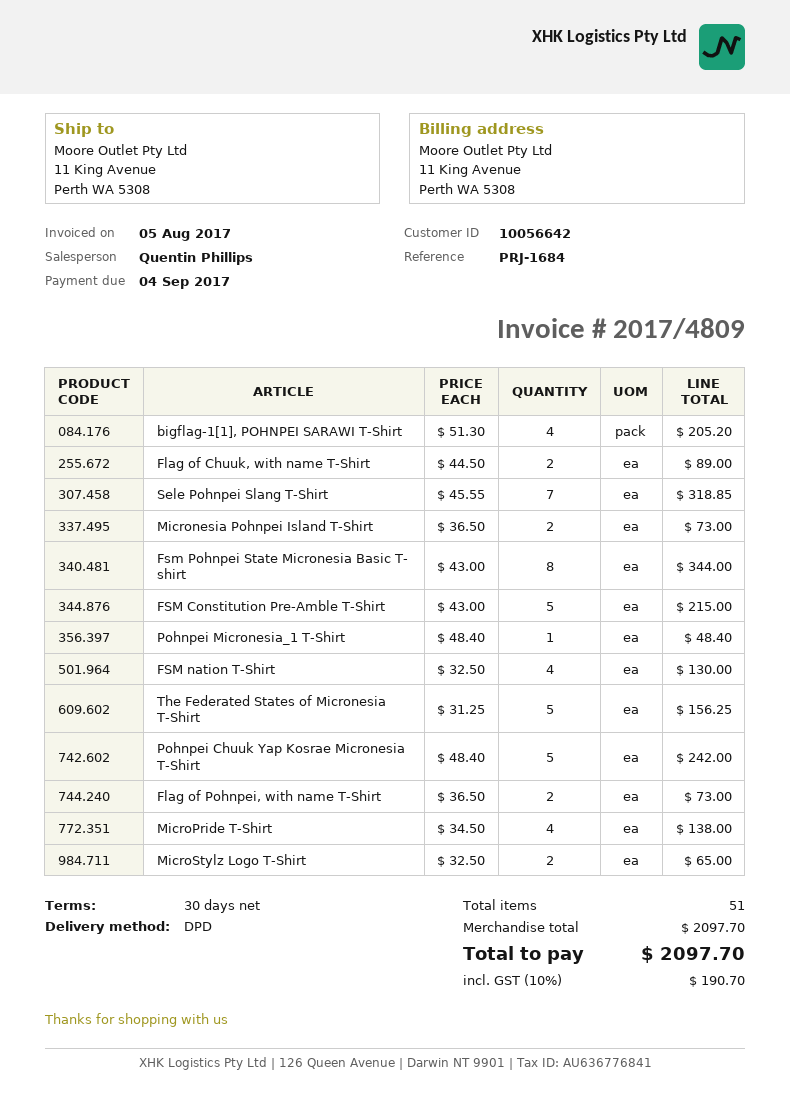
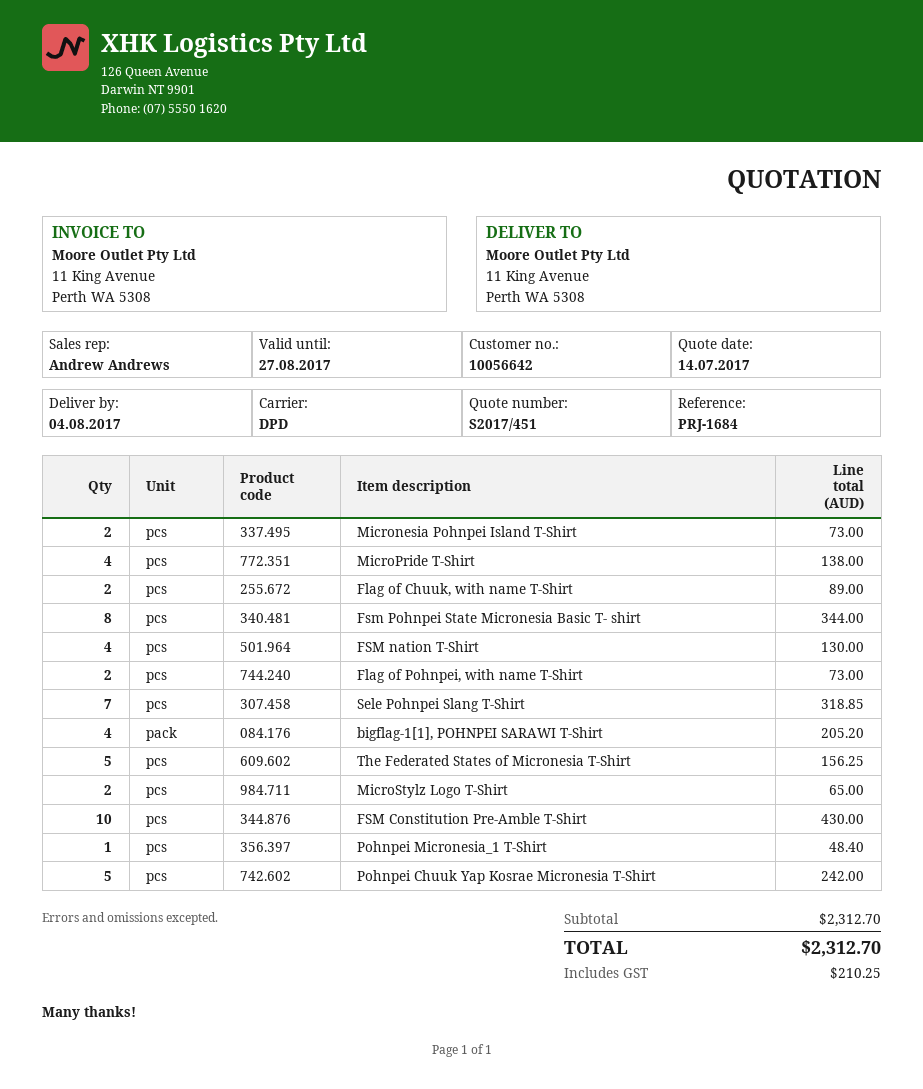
sales rep: Quentin Phillips -> Andrew Andrews
FSM Constitution Pre-Amble T-Shirt: 5 for 215.00 -> 10 for 430.00
subtotal: 2097.70 -> 2312.70
tax: 190.70 -> 210.25
total: 2097.70 -> 2312.70

